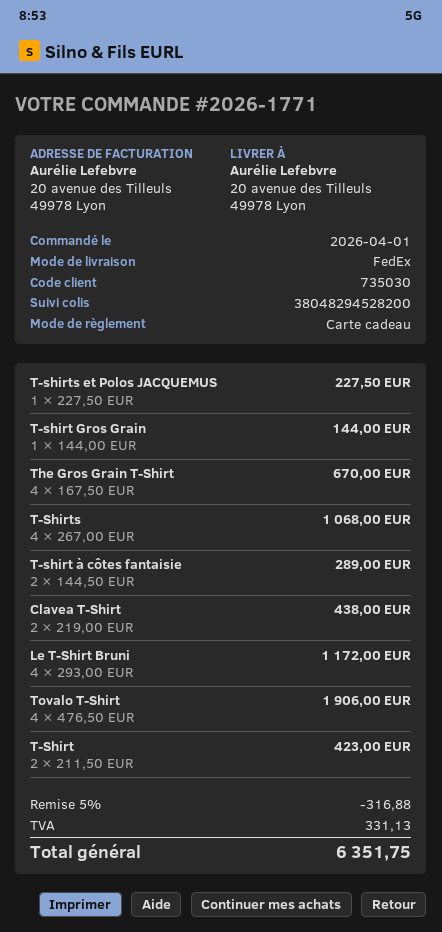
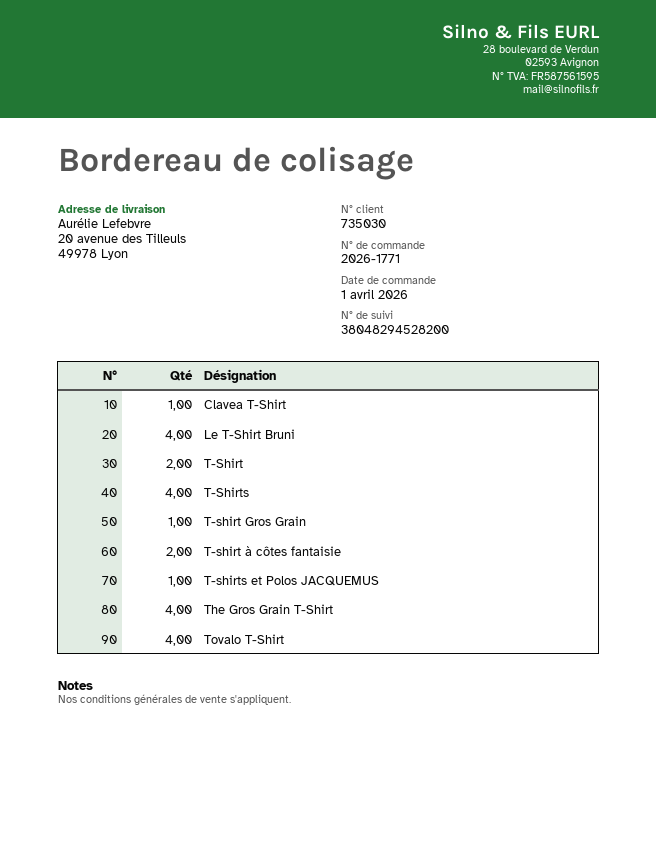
Clavea T-Shirt: 2 -> 1

